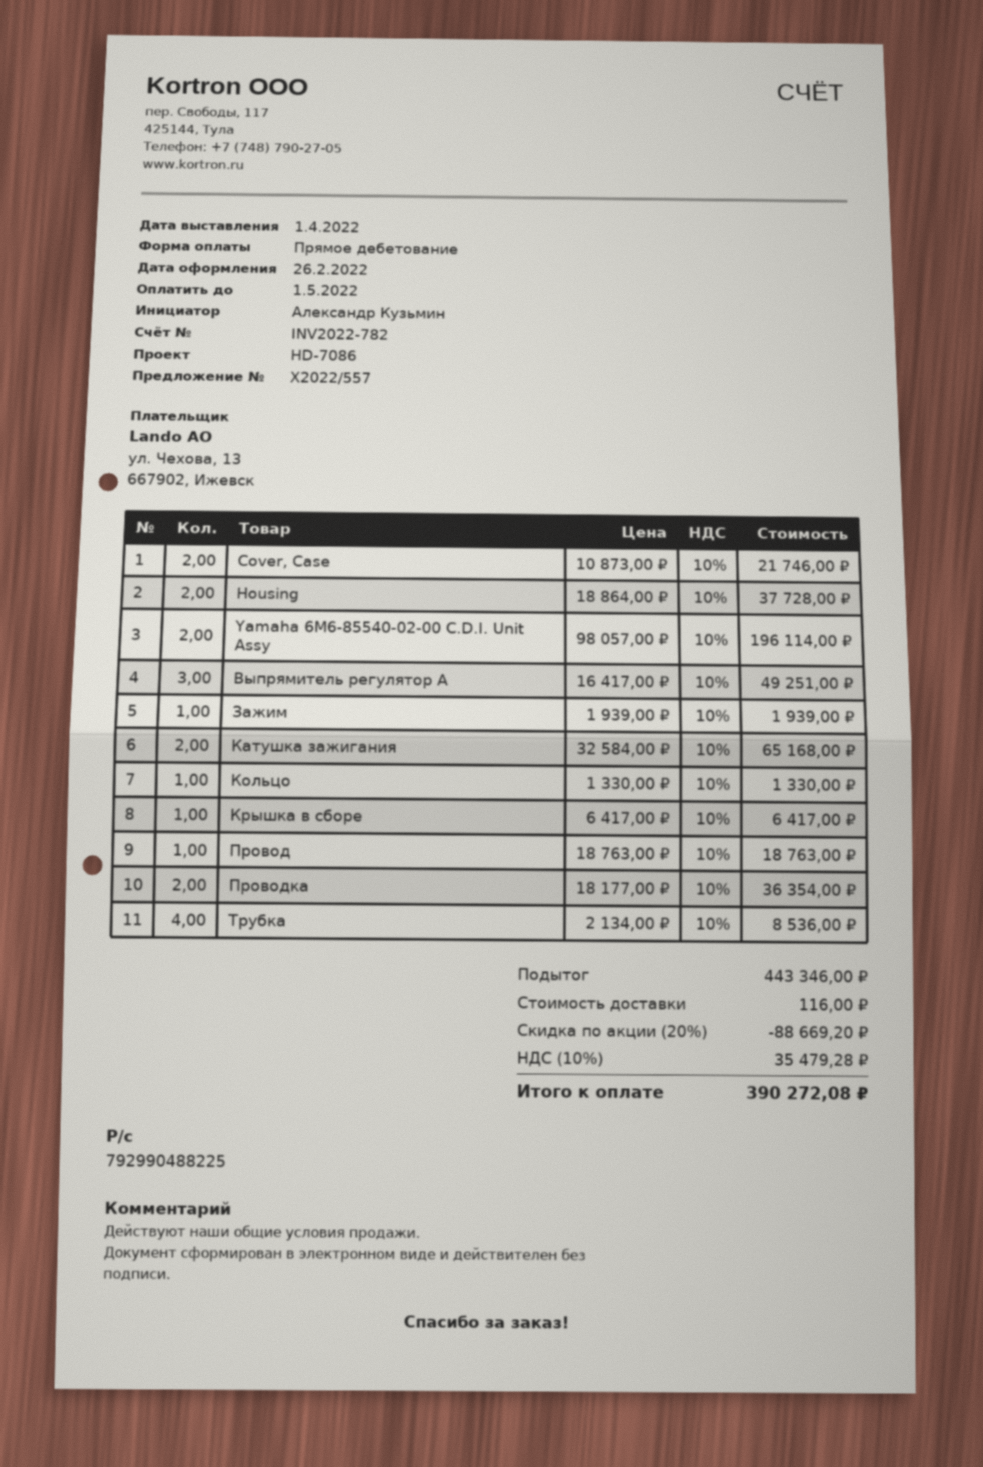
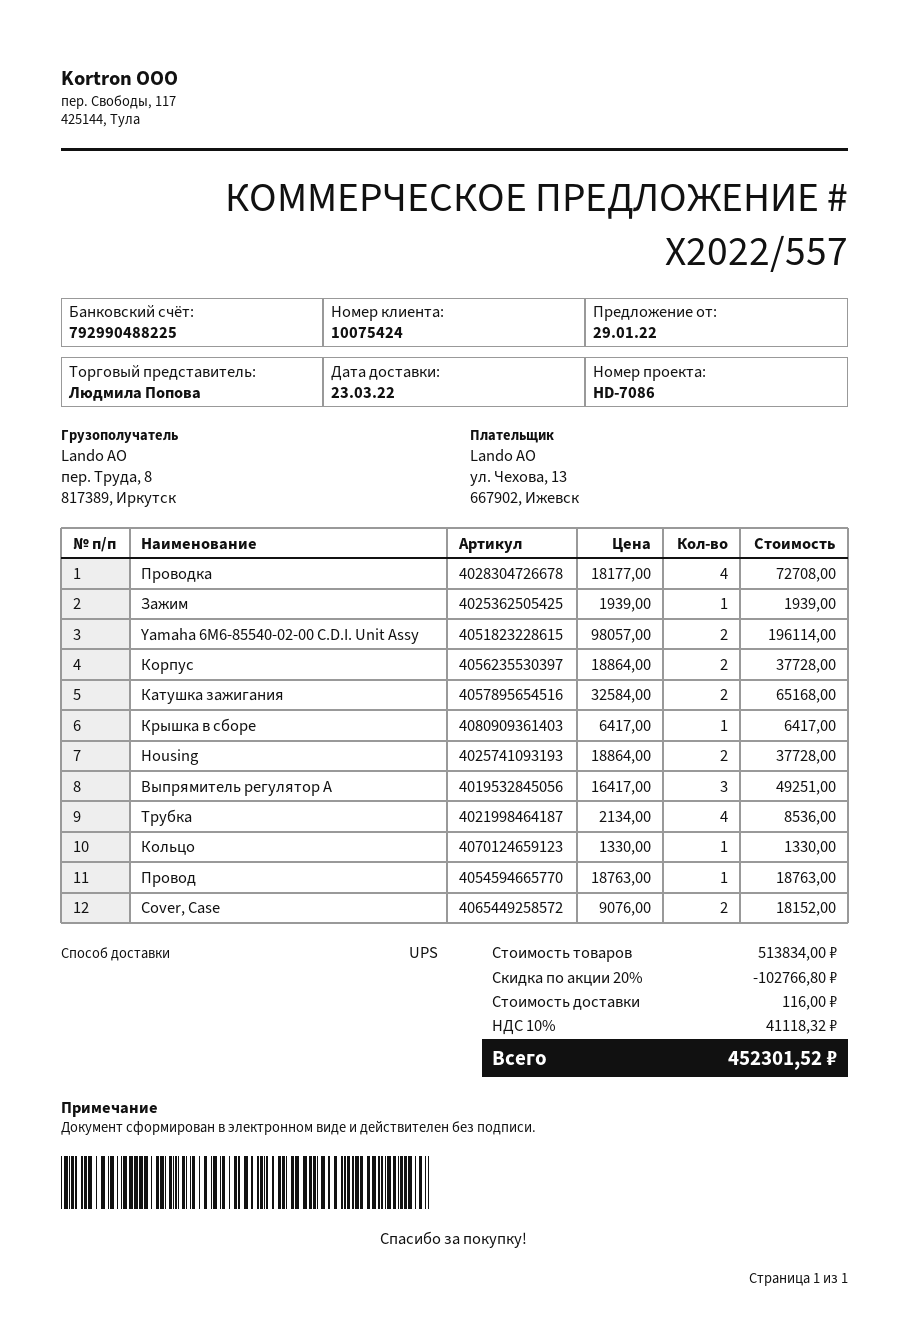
Cover, Case: 2 x 10873.00 = 21746.00 -> 2 x 9076.00 = 18152.00
Проводка: 2 x 18177.00 = 36354.00 -> 4 x 18177.00 = 72708.00
Корпус: none -> 2 x 18864.00 = 37728.00
subtotal: 443346.00 -> 513834.00
discount: 20% = 88669.20 -> 20% = 102766.80
tax: 10% = 35479.28 -> 10% = 41118.32
total: 390272.08 -> 452301.52

